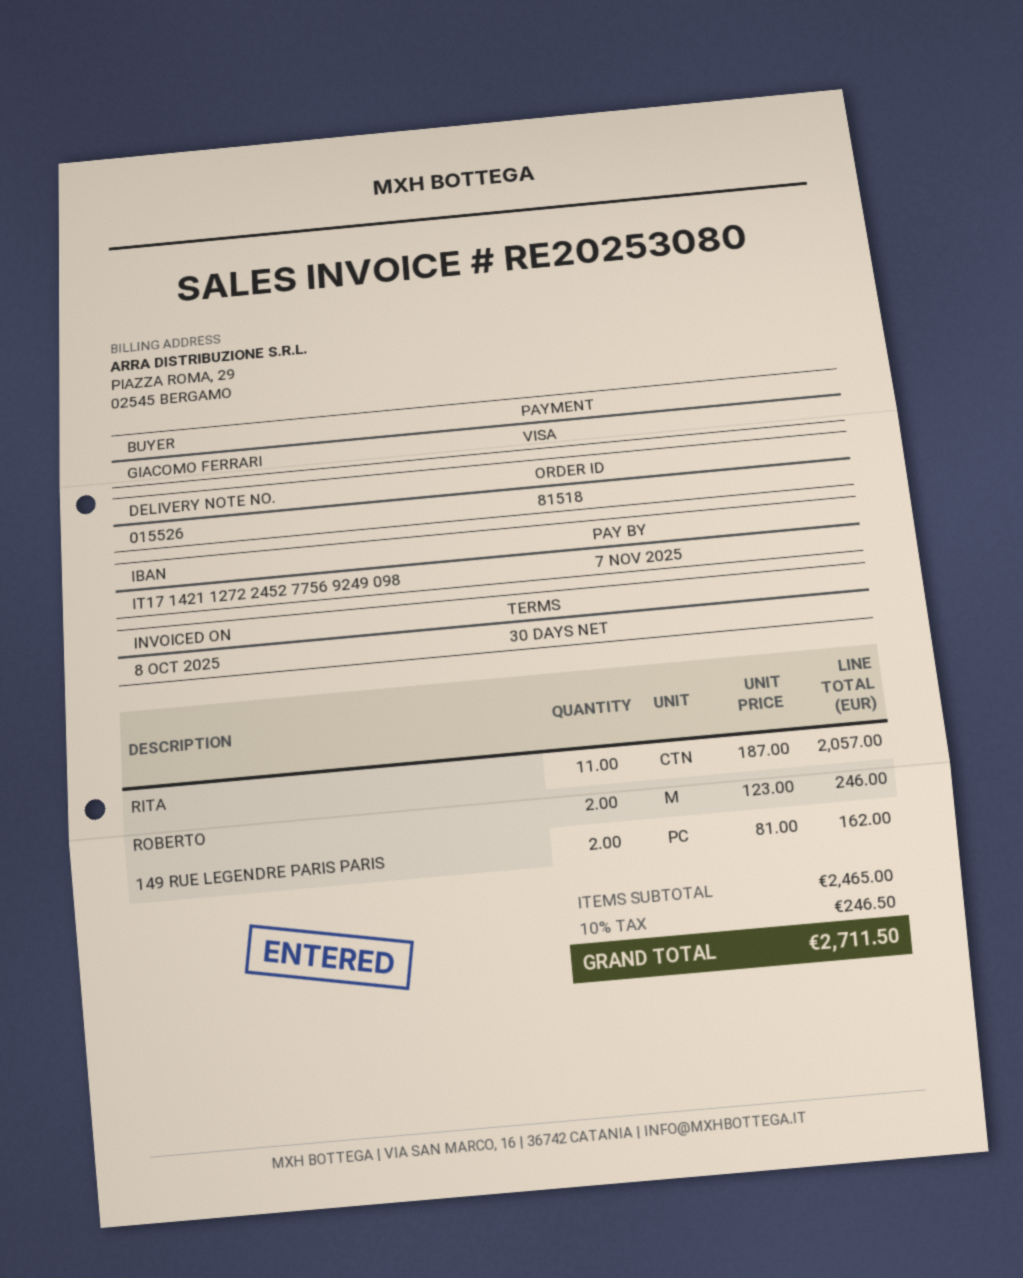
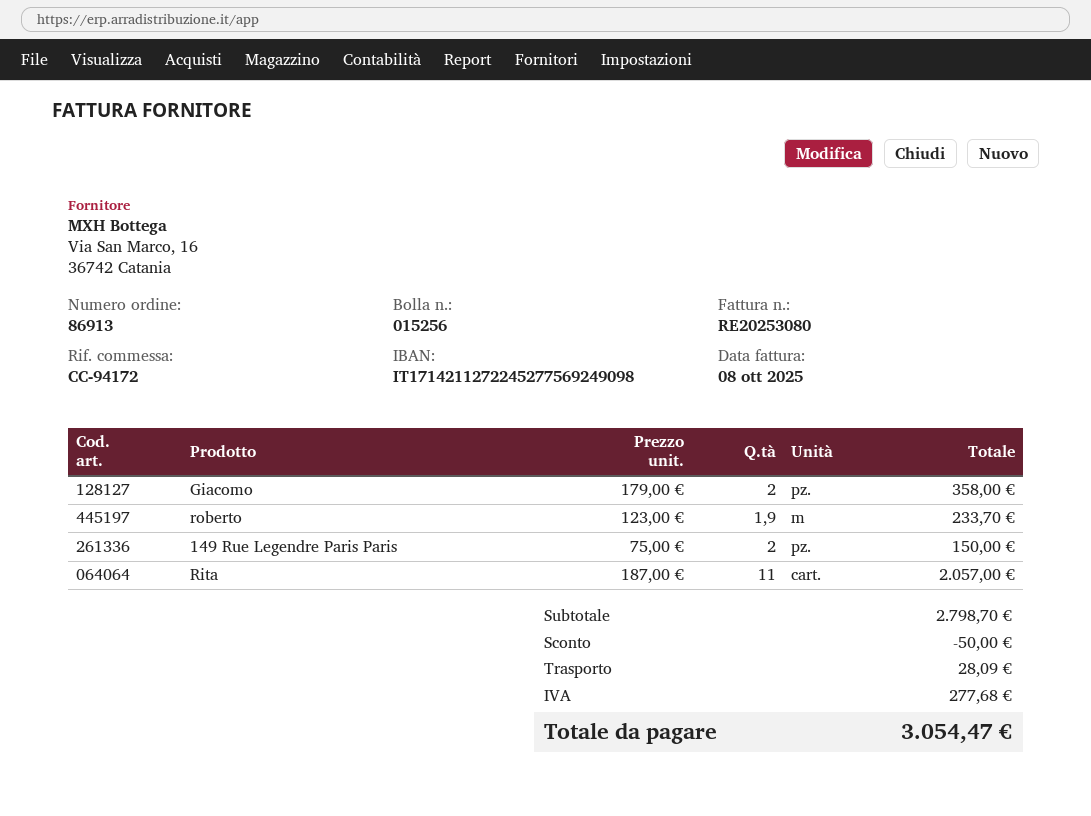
order number: 81518 -> 86913
delivery note number: 015526 -> 015256
ROBERTO: 2 x 123.00 = 246.00 -> 1.9 x 123.00 = 233.70
149 RUE LEGENDRE PARIS PARIS: 2 x 81.00 = 162.00 -> 2 x 75.00 = 150.00
Giacomo: none -> 2 x 179.00 = 358.00
subtotal: 2465.00 -> 2798.70
discount: none -> 50.00
shipping: none -> 28.09
tax: 246.50 -> 277.68
total: 2711.50 -> 3054.47

